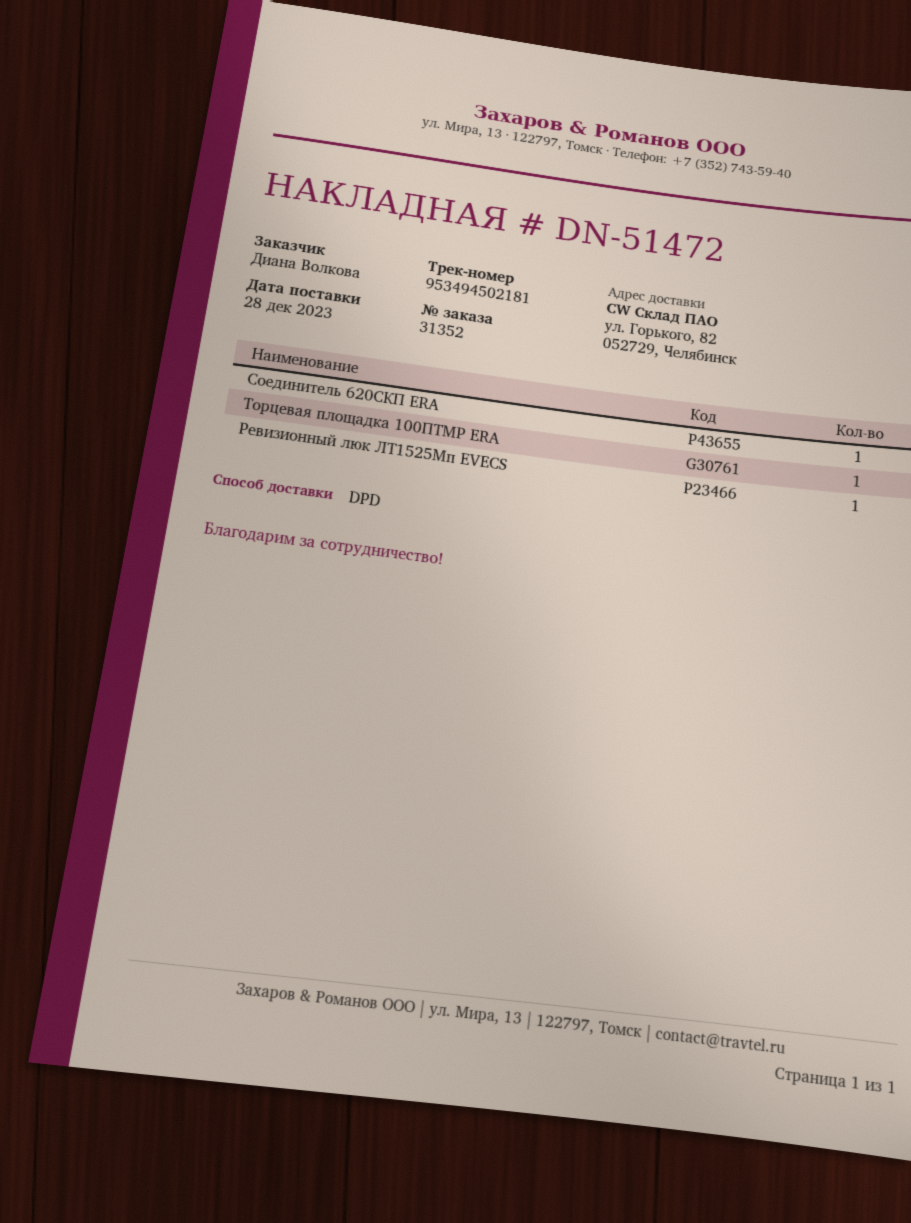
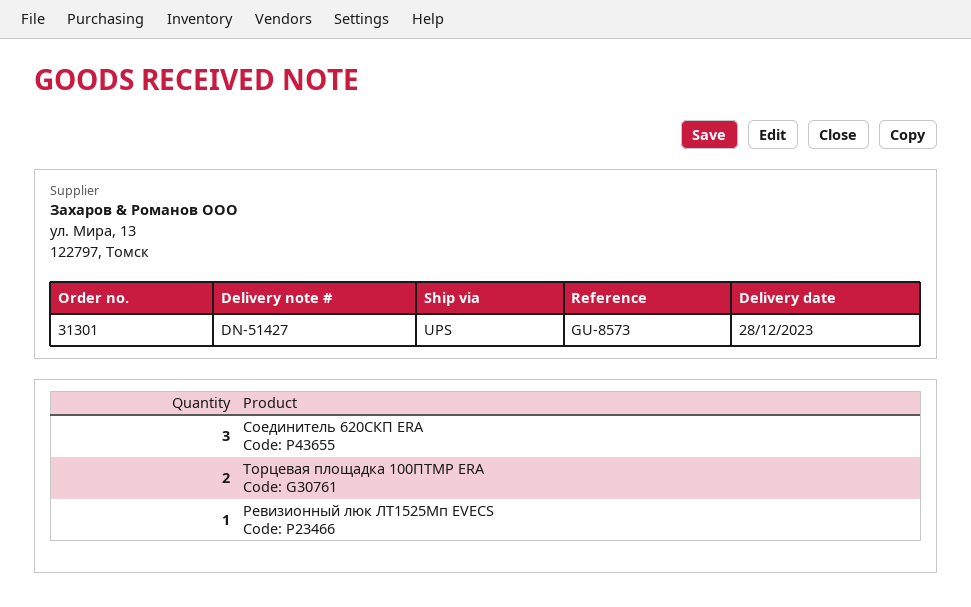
order number: 31352 -> 31301
delivery note number: DN-51472 -> DN-51427
shipping method: DPD -> UPS
Соединитель 620СКП ERA: 1 -> 3
Торцевая площадка 100ПТМР ERA: 1 -> 2

